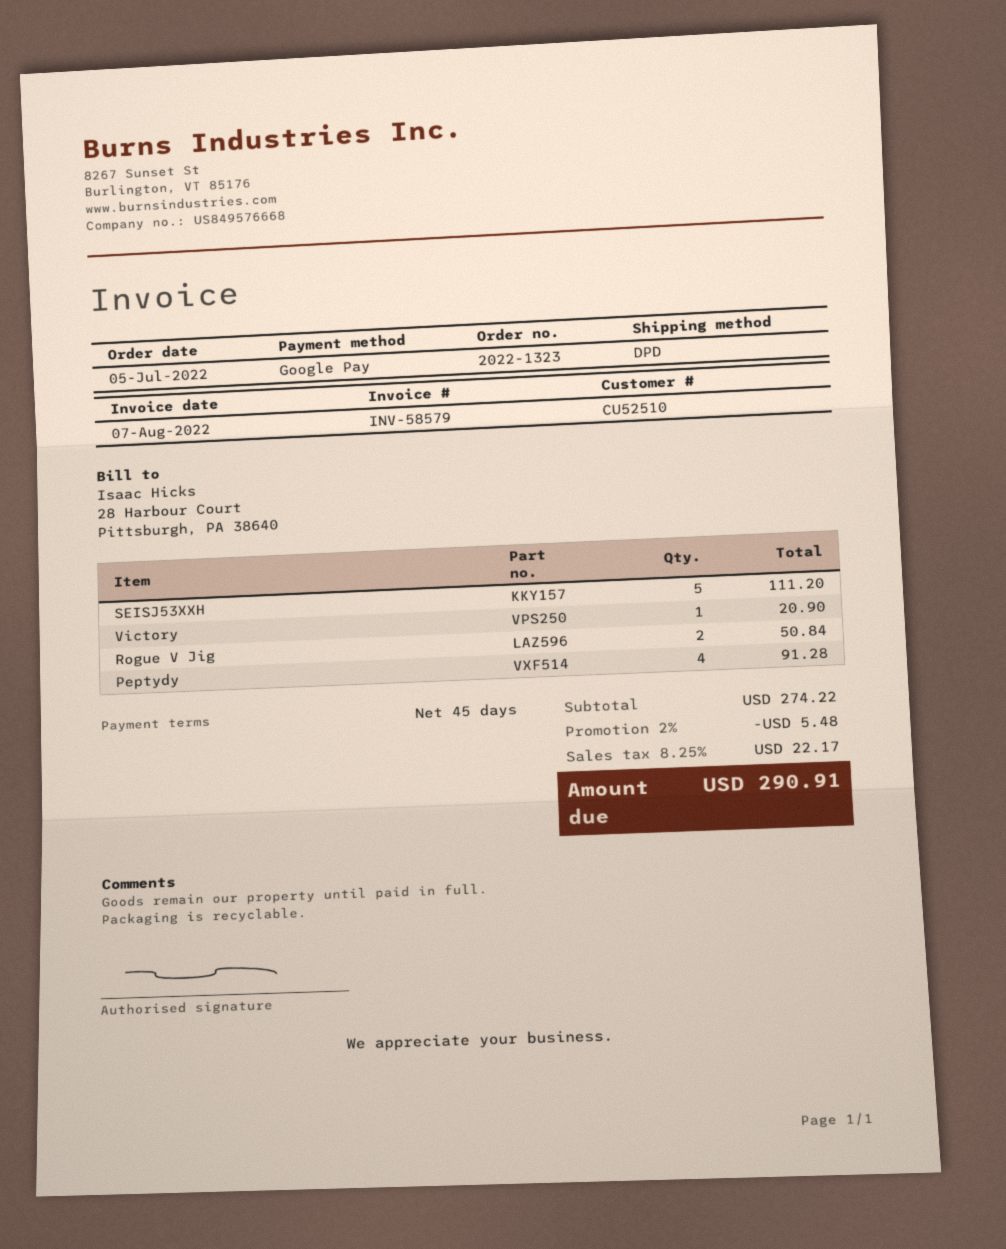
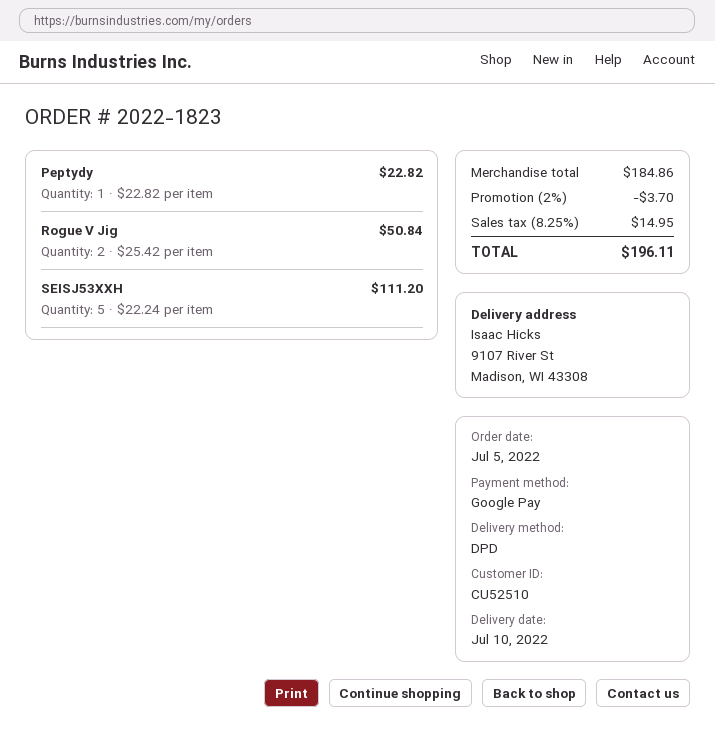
order number: 2022-1323 -> 2022-1823
Victory: 1 for 20.90 -> none
Peptydy: 4 for 91.28 -> 1 for 22.82
subtotal: 274.22 -> 184.86
discount: 2% = 5.48 -> 2% = 3.70
tax: 8.25% = 22.17 -> 8.25% = 14.95
total: 290.91 -> 196.11

